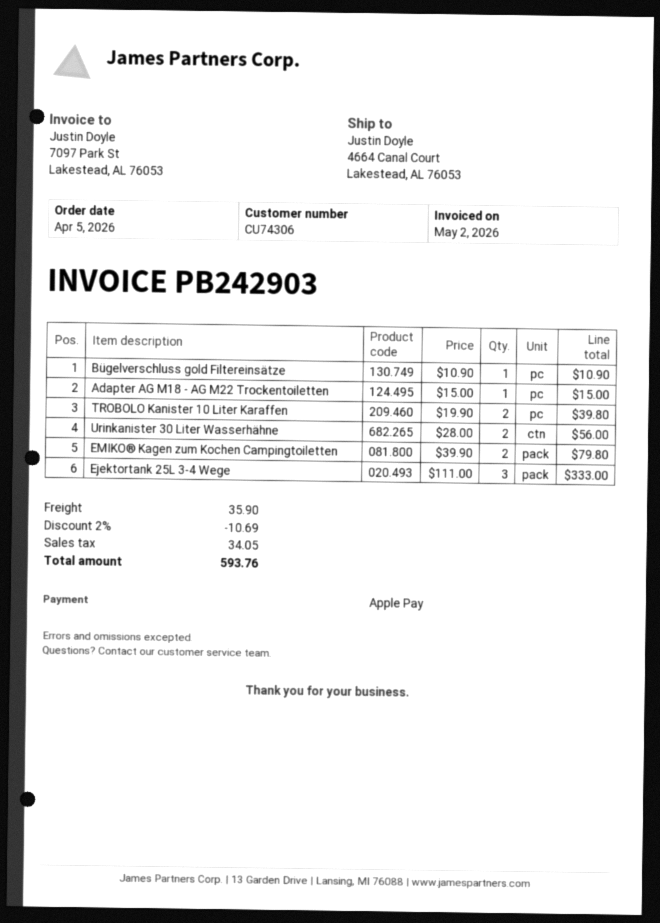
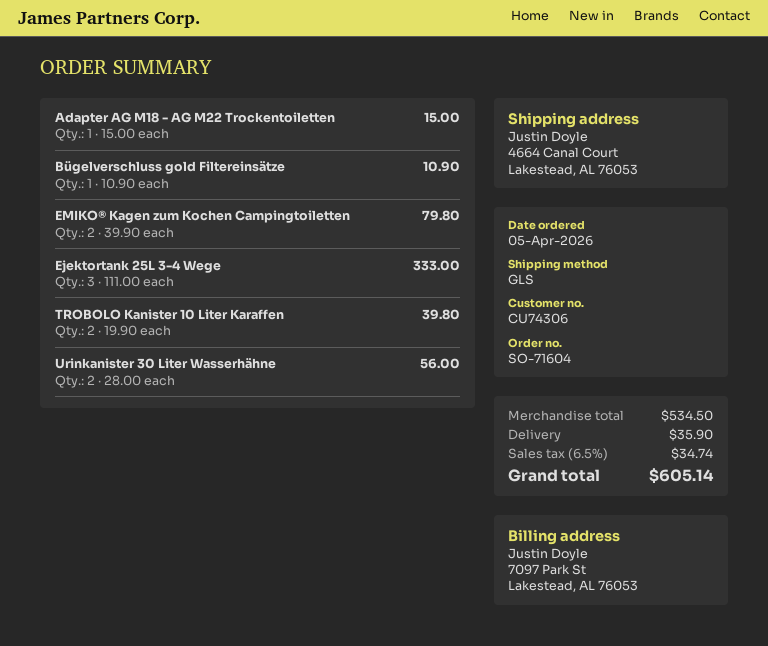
discount: 2% = 10.69 -> none
tax: 34.05 -> 34.74
total: 593.76 -> 605.14

